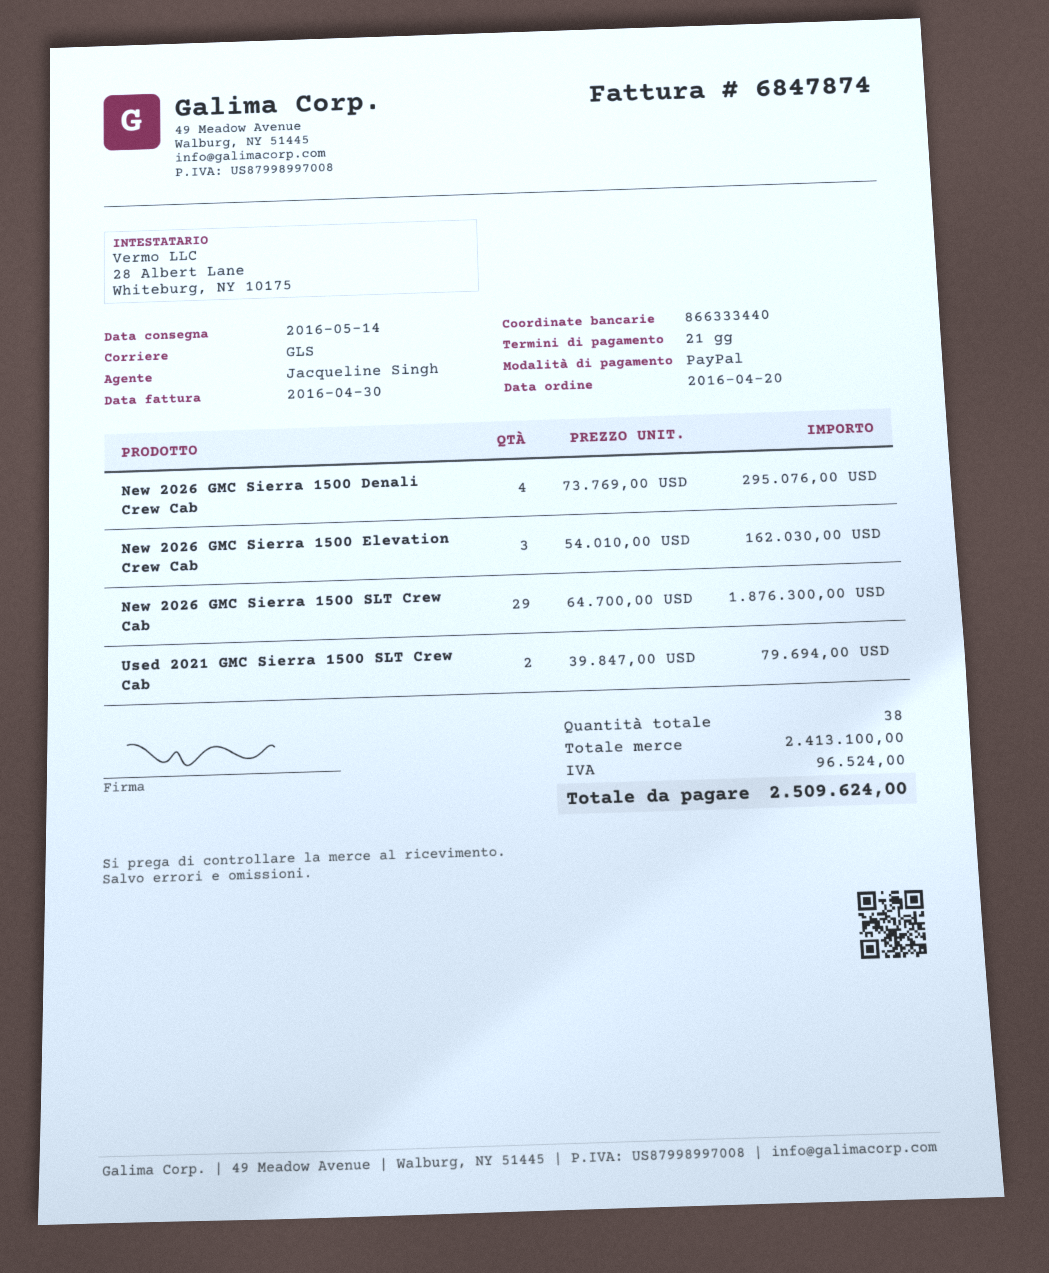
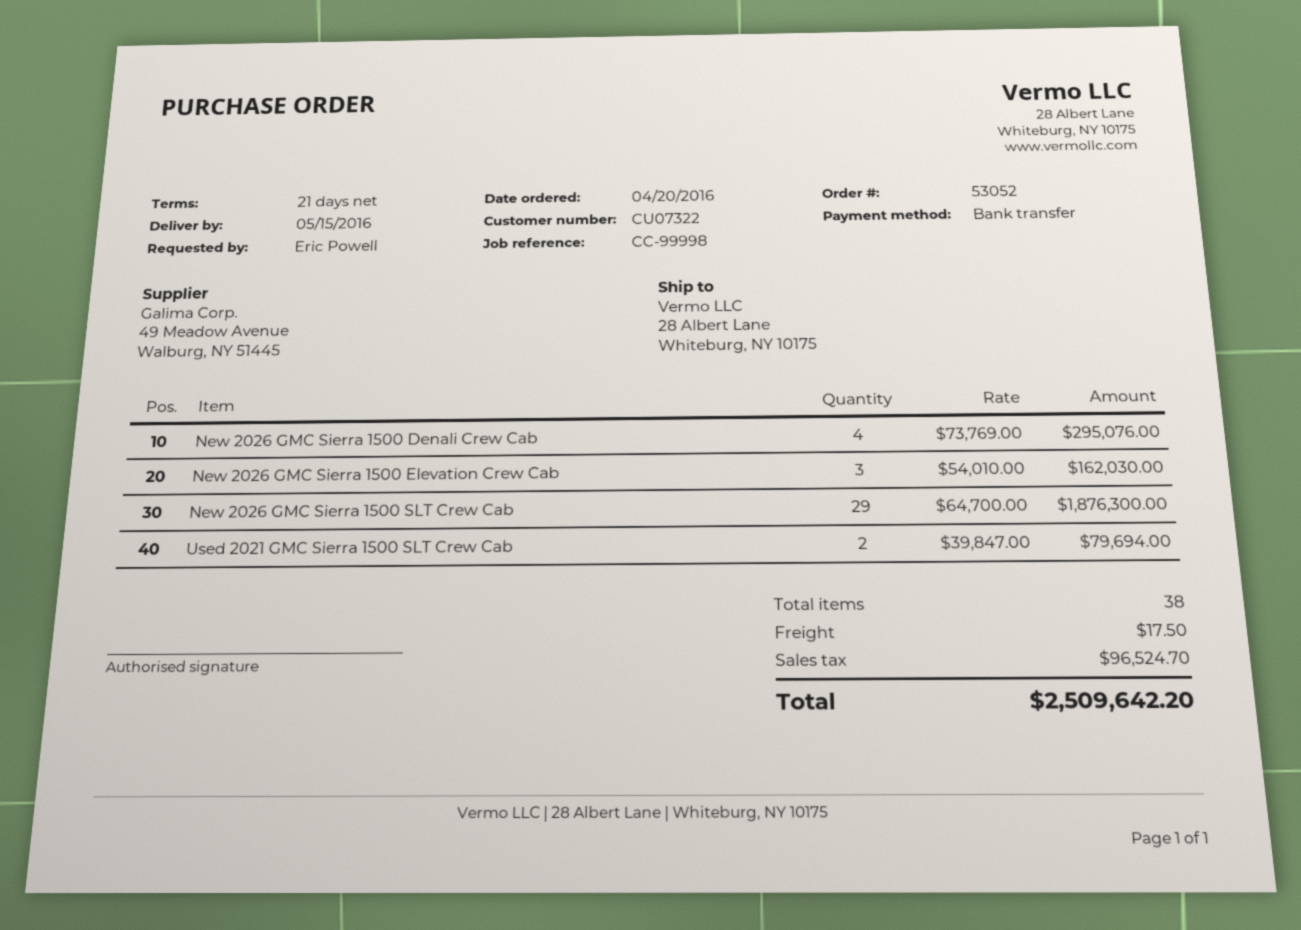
delivery date: 2016-05-14 -> 2016-05-15
payment method: PayPal -> bank transfer
shipping: none -> 17.50
tax: 96524.00 -> 96524.70
total: 2509624.00 -> 2509642.20

